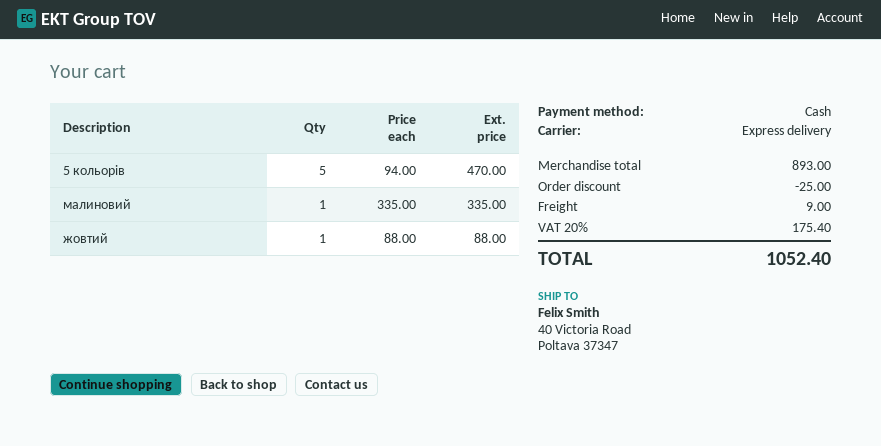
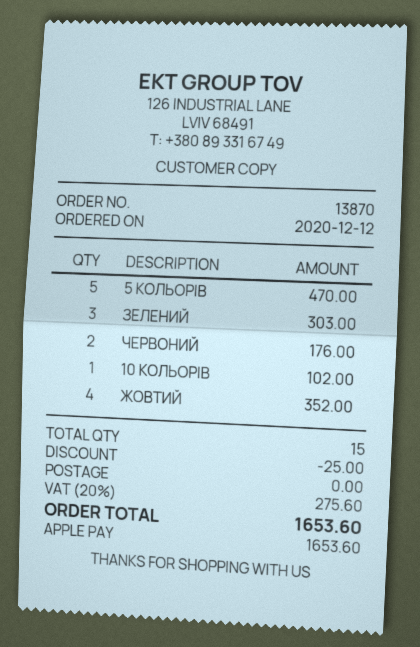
payment method: cash -> Apple Pay
малиновий: 1 for 335.00 -> none
жовтий: 1 for 88.00 -> 4 for 352.00
ЗЕЛЕНИЙ: none -> 3 for 303.00
ЧЕРВОНИЙ: none -> 2 for 176.00
10 КОЛЬОРІВ: none -> 1 for 102.00
shipping: 9.00 -> 0.00
tax: 20% = 175.40 -> 20% = 275.60
total: 1052.40 -> 1653.60

